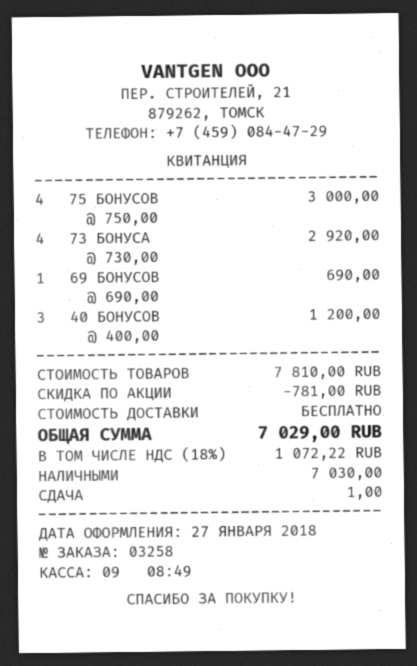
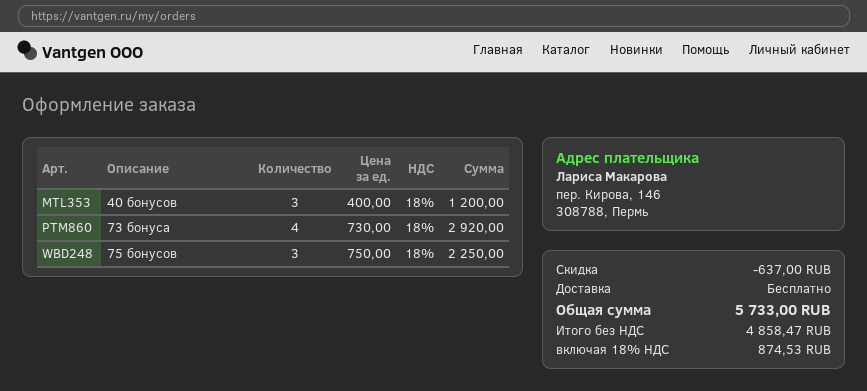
75 БОНУСОВ: 4 x 750.00 = 3000.00 -> 3 x 750.00 = 2250.00
69 БОНУСОВ: 1 x 690.00 = 690.00 -> none
discount: 781.00 -> 637.00
tax: 18% = 1072.22 -> 18% = 874.53
total: 7029.00 -> 5733.00

